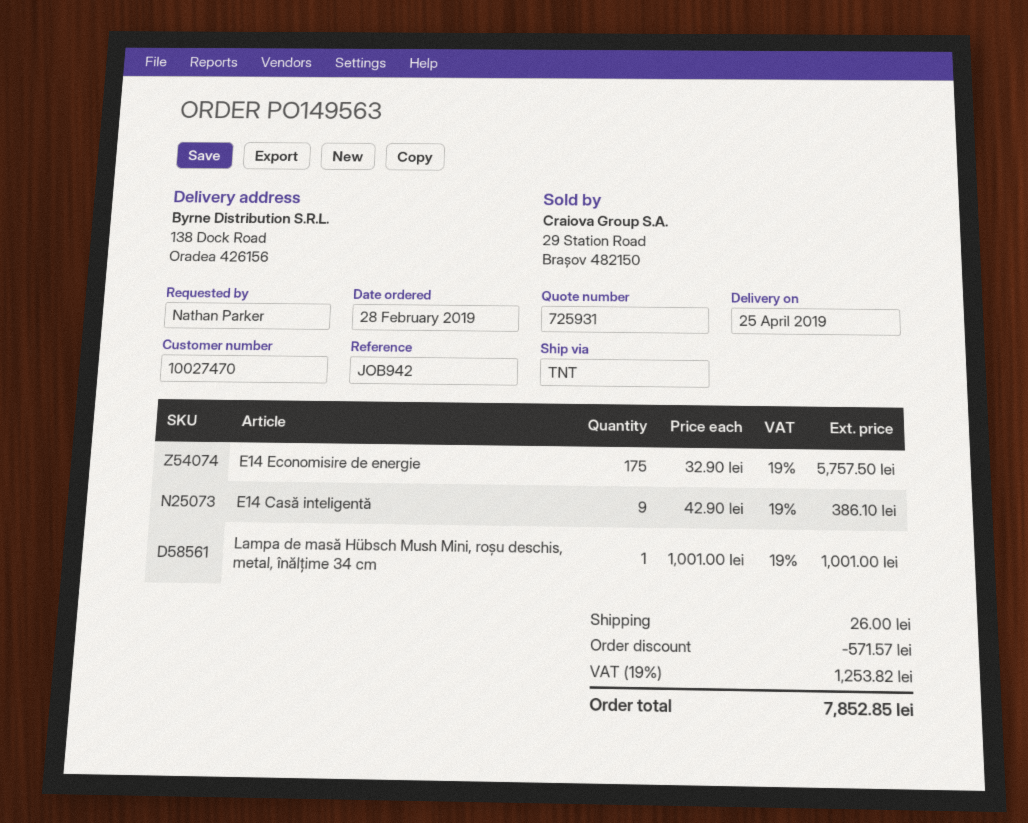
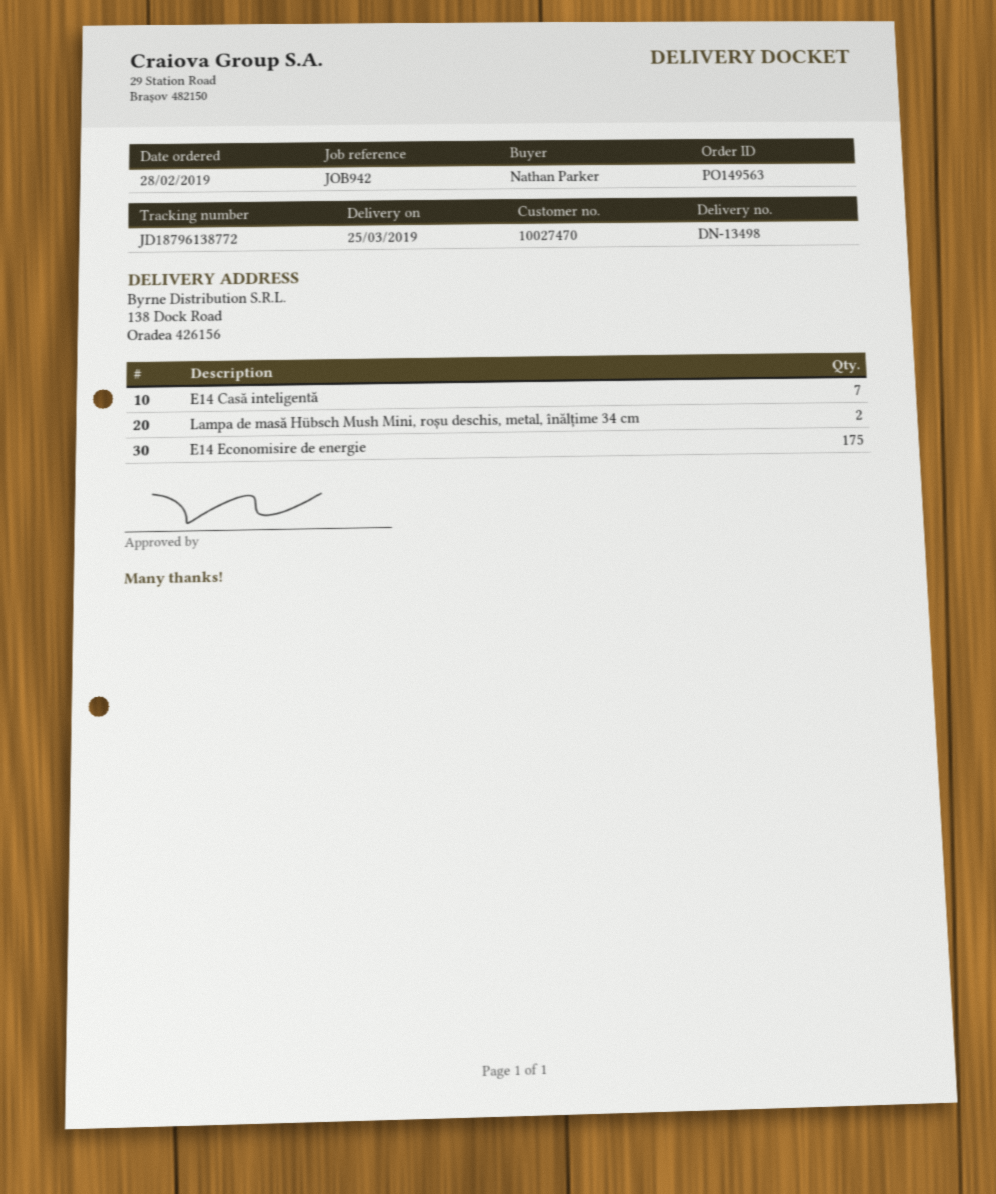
delivery date: 2019-04-25 -> 2019-03-25
E14 Casă inteligentă: 9 -> 7
Lampa de masă Hübsch Mush Mini, roșu deschis, metal, înălțime 34 cm: 1 -> 2

